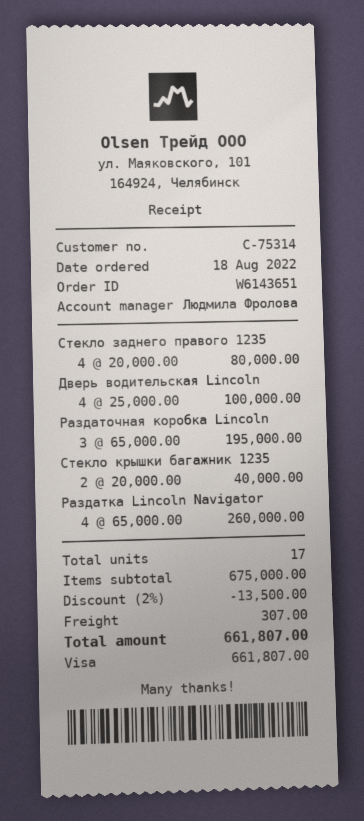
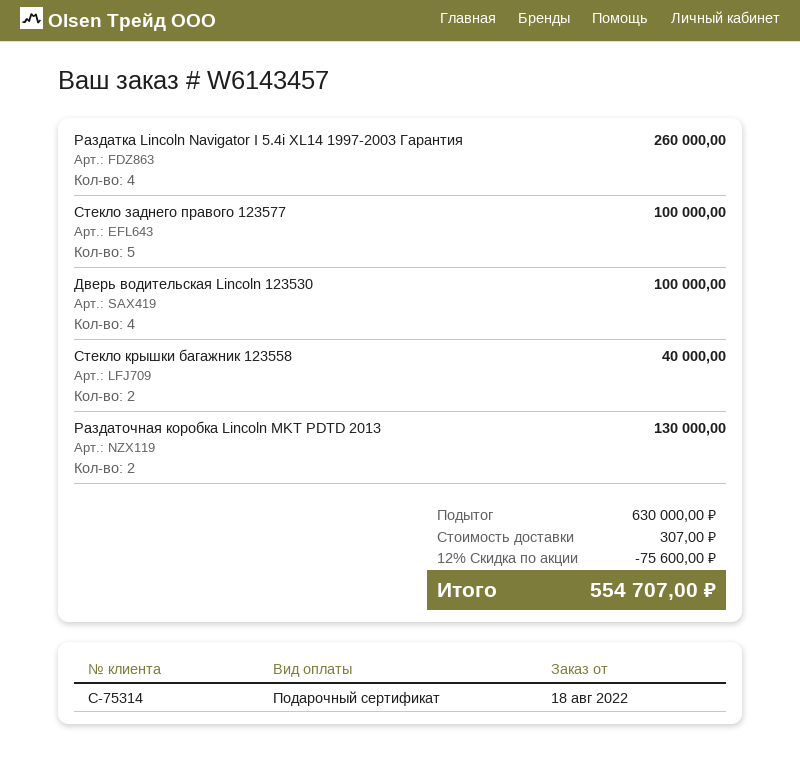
order number: W6143651 -> W6143457
payment method: Visa -> gift card
Стекло заднего правого 1235: 4 for 80000.00 -> 5 for 100000.00
Раздаточная коробка Lincoln: 3 for 195000.00 -> 2 for 130000.00
subtotal: 675000.00 -> 630000.00
discount: 2% = 13500.00 -> 12% = 75600.00
total: 661807.00 -> 554707.00

